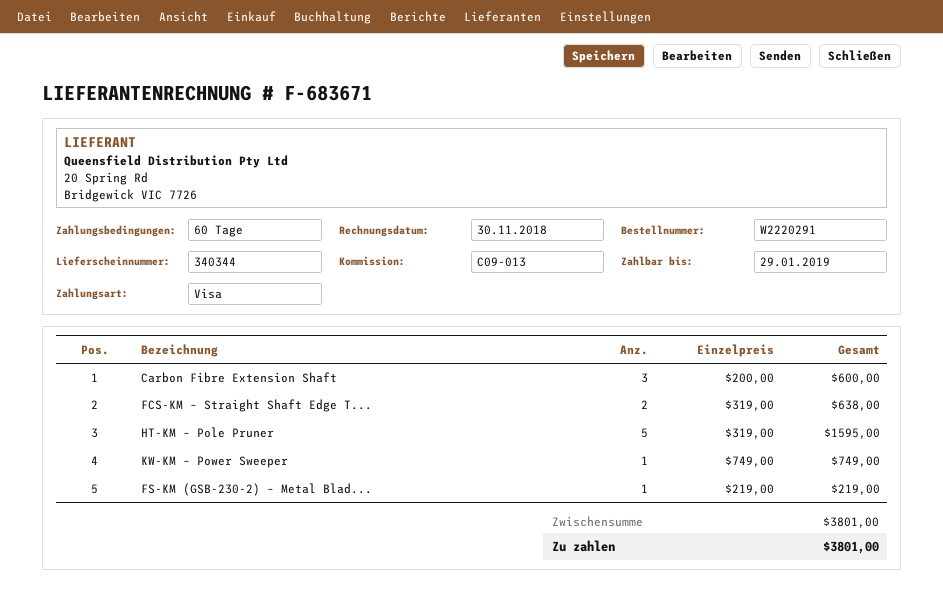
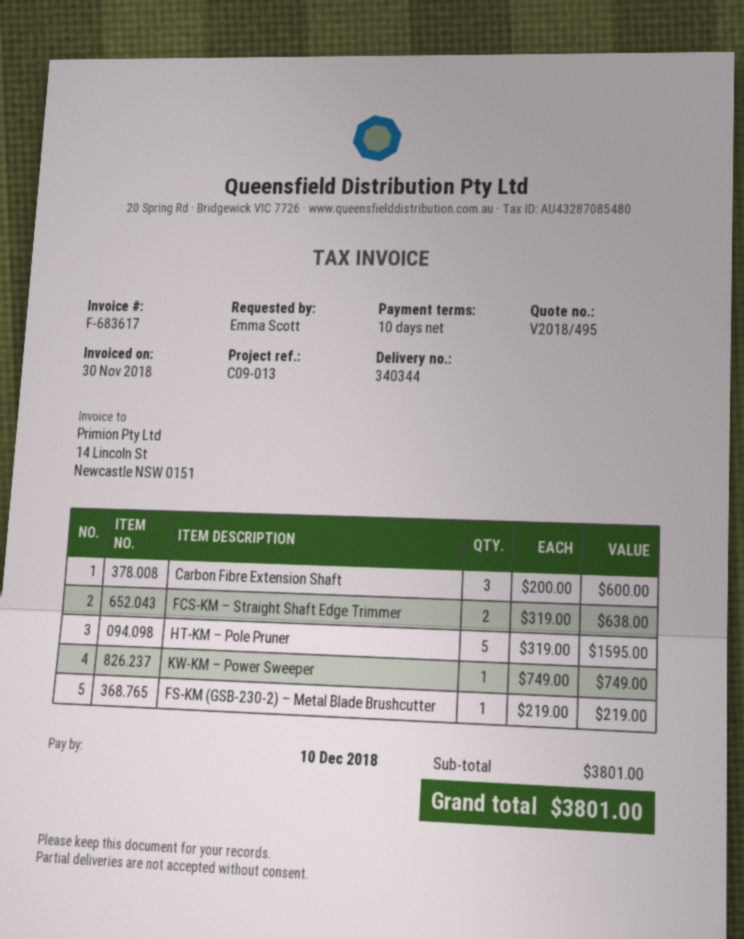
invoice number: F-683671 -> F-683617
payment terms: 60 days -> 10 days
due date: 2019-01-29 -> 2018-12-10

